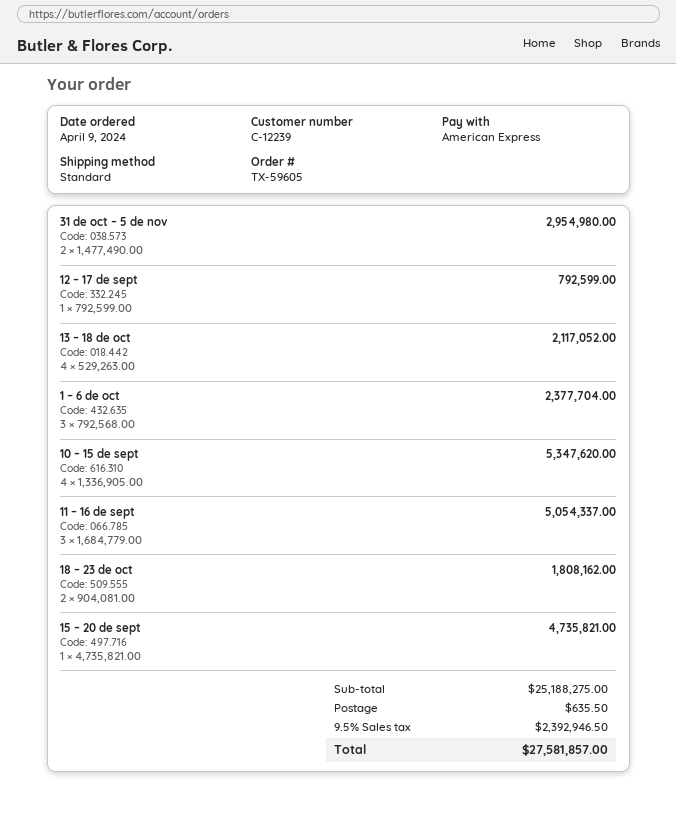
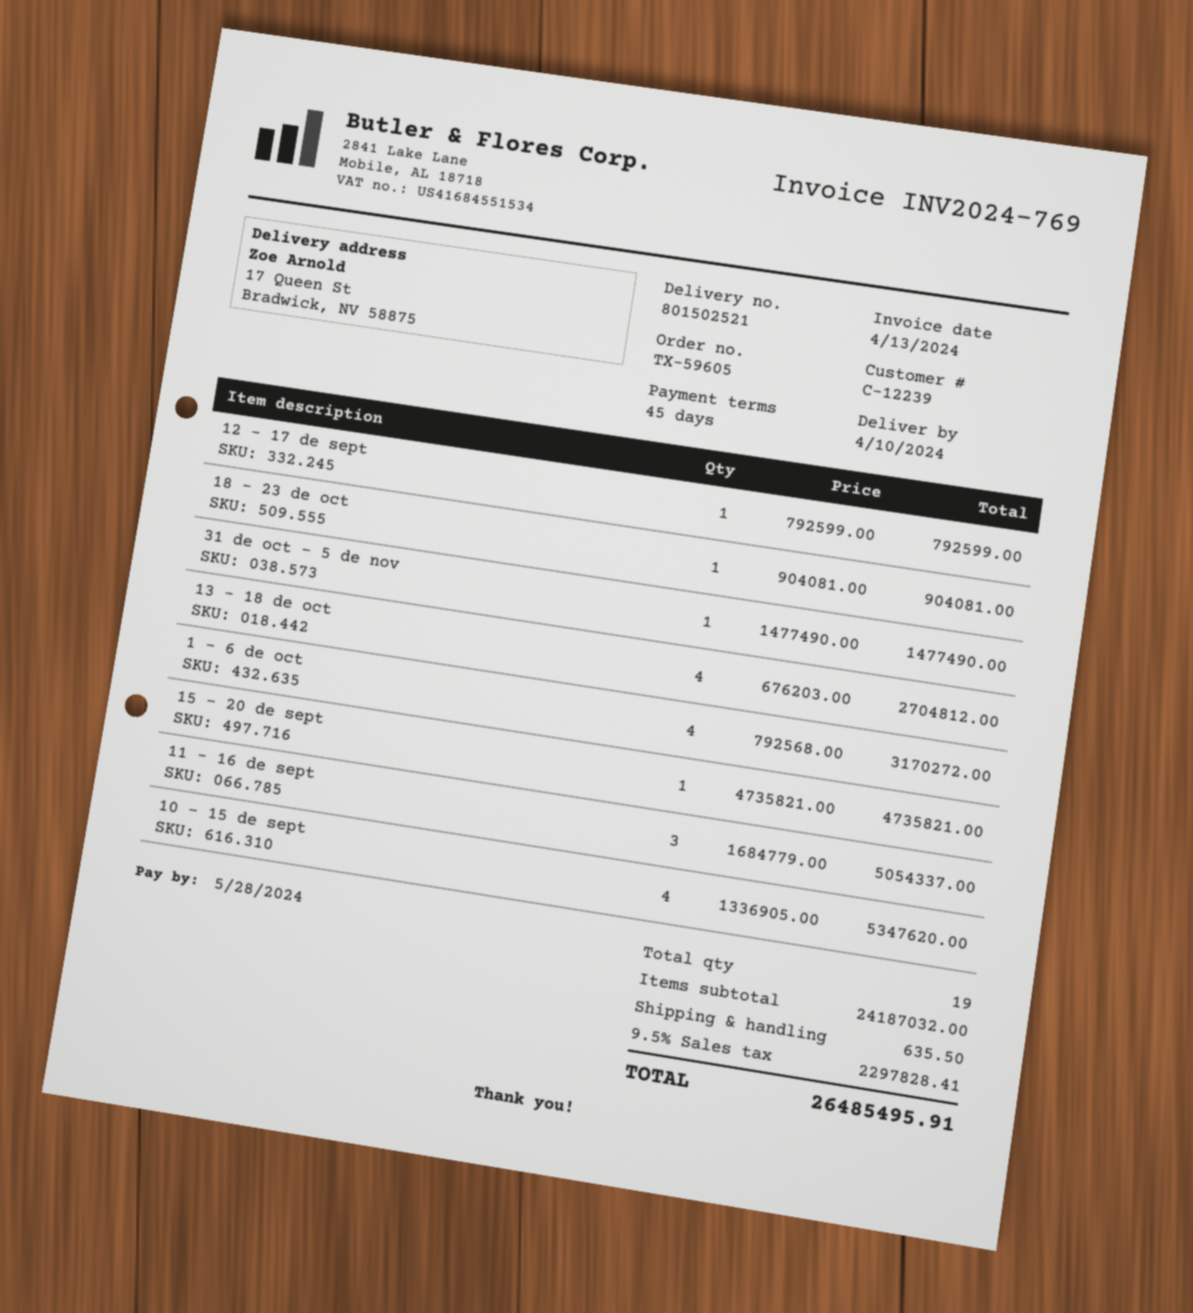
31 de oct – 5 de nov: 2 x 1477490.00 = 2954980.00 -> 1 x 1477490.00 = 1477490.00
13 – 18 de oct: 4 x 529263.00 = 2117052.00 -> 4 x 676203.00 = 2704812.00
1 – 6 de oct: 3 x 792568.00 = 2377704.00 -> 4 x 792568.00 = 3170272.00
18 – 23 de oct: 2 x 904081.00 = 1808162.00 -> 1 x 904081.00 = 904081.00
subtotal: 25188275.00 -> 24187032.00
tax: 9.5% = 2392946.50 -> 9.5% = 2297828.41
total: 27581857.00 -> 26485495.91

